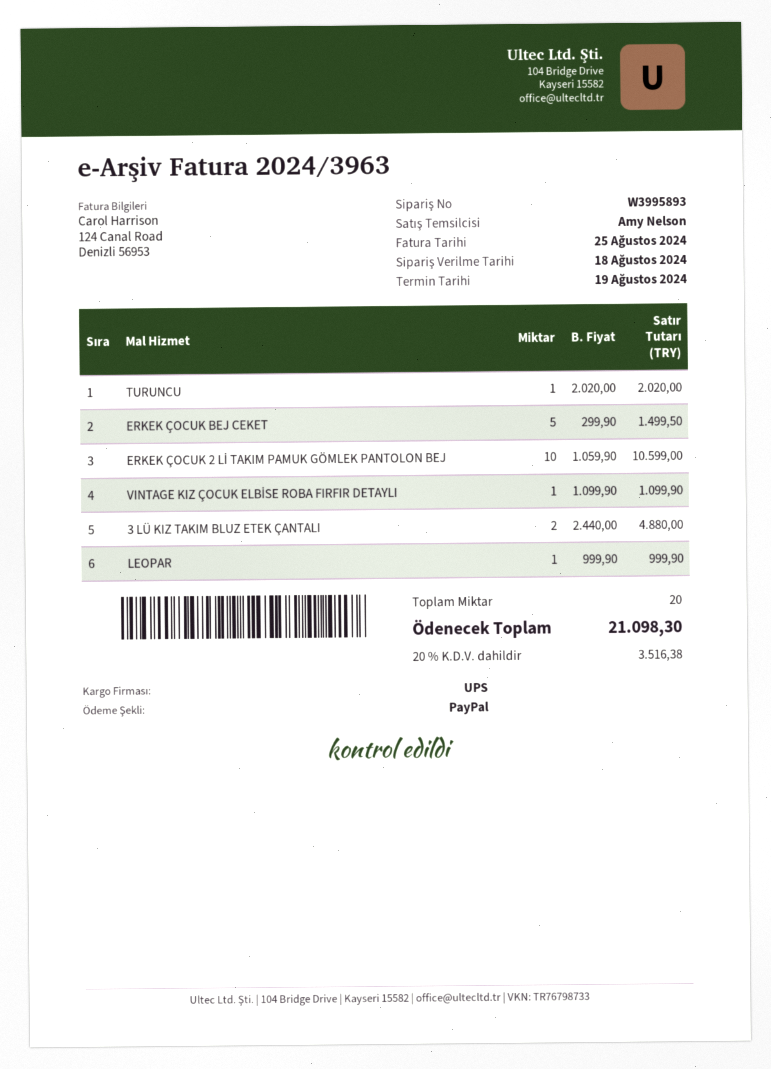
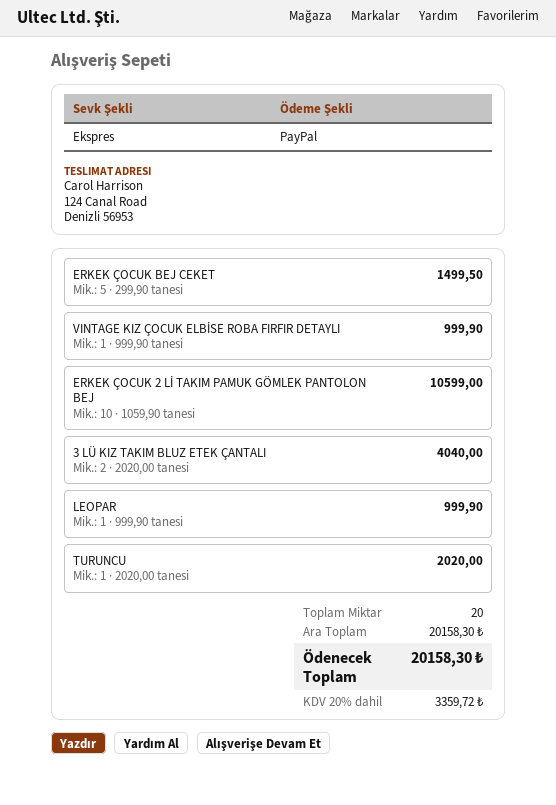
shipping method: UPS -> express
VINTAGE KIZ ÇOCUK ELBİSE ROBA FIRFIR DETAYLI: 1 x 1099.90 = 1099.90 -> 1 x 999.90 = 999.90
3 LÜ KIZ TAKIM BLUZ ETEK ÇANTALI: 2 x 2440.00 = 4880.00 -> 2 x 2020.00 = 4040.00
tax: 20% = 3516.38 -> 20% = 3359.72
total: 21098.30 -> 20158.30

